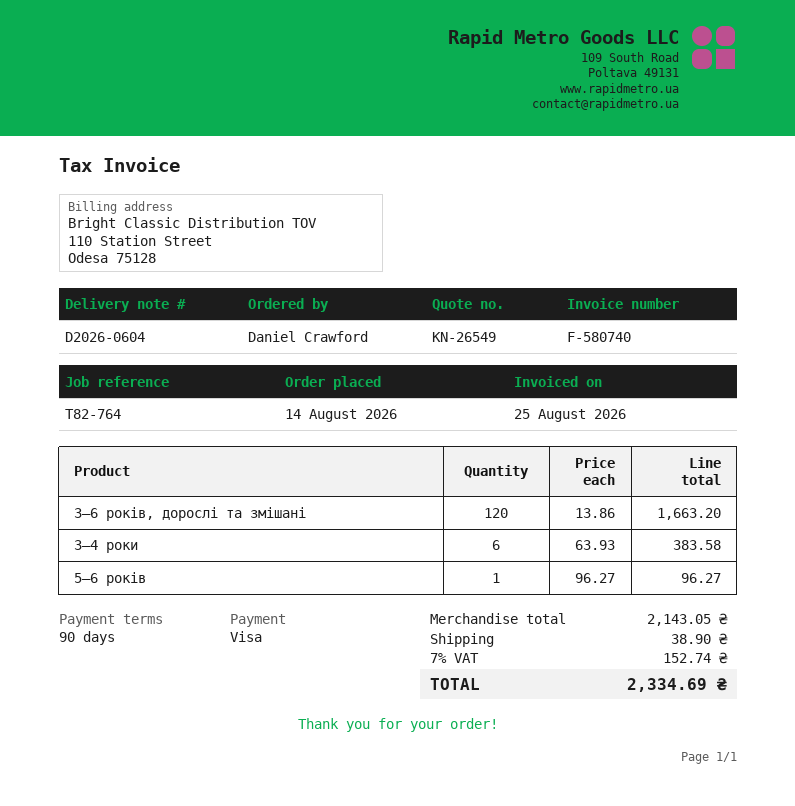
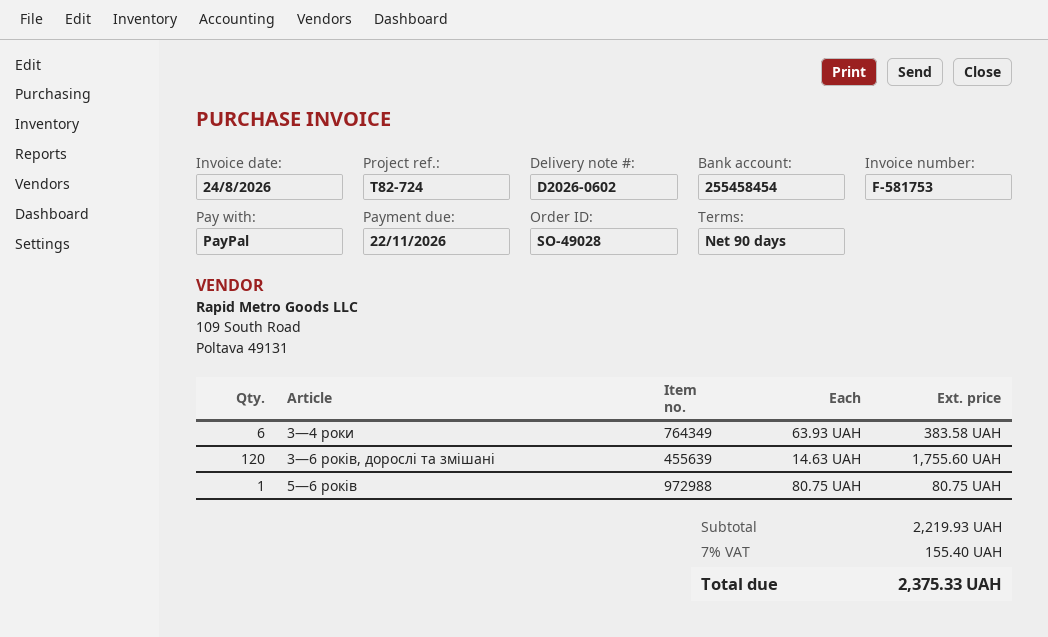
delivery note number: D2026-0604 -> D2026-0602
invoice number: F-580740 -> F-581753
invoice date: 2026-08-25 -> 2026-08-24
reference: T82-764 -> T82-724
payment method: Visa -> PayPal
3—6 років, дорослі та змішані: 120 x 13.86 = 1663.20 -> 120 x 14.63 = 1755.60
5—6 років: 1 x 96.27 = 96.27 -> 1 x 80.75 = 80.75
subtotal: 2143.05 -> 2219.93
shipping: 38.90 -> none
tax: 7% = 152.74 -> 7% = 155.40
total: 2334.69 -> 2375.33

